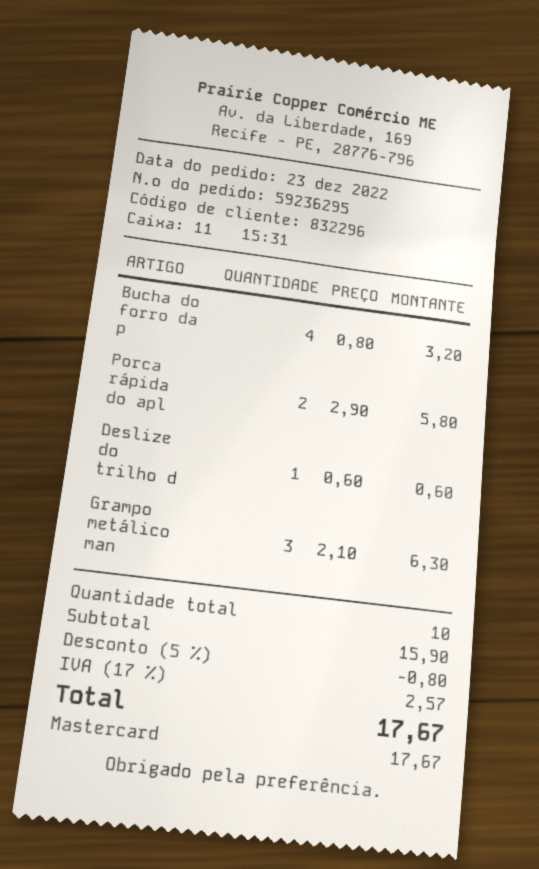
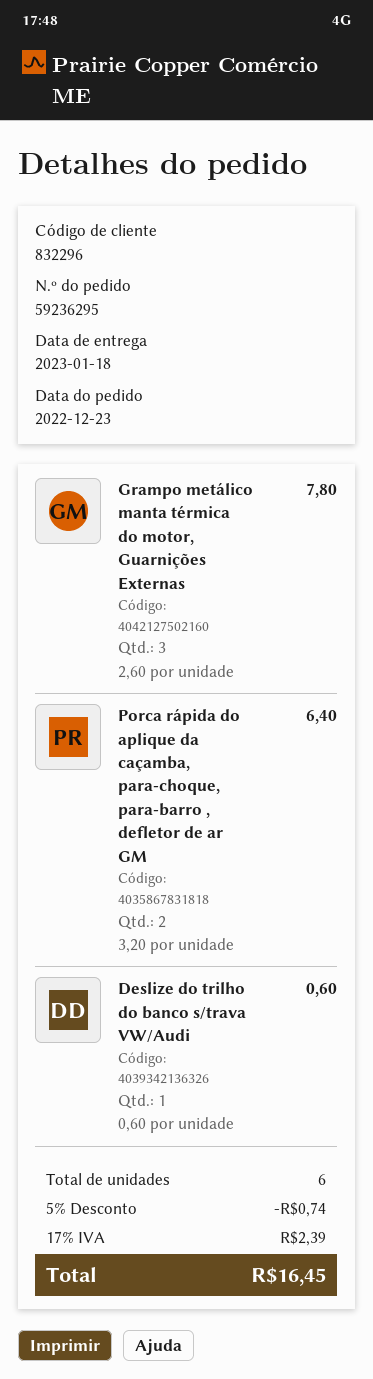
Bucha do forro da p: 4 x 0.80 = 3.20 -> none
Porca rápida do apl: 2 x 2.90 = 5.80 -> 2 x 3.20 = 6.40
Grampo metálico man: 3 x 2.10 = 6.30 -> 3 x 2.60 = 7.80
total quantity: 10 -> 6
discount: 5% = 0.80 -> 5% = 0.74
tax: 17% = 2.57 -> 17% = 2.39
total: 17.67 -> 16.45

